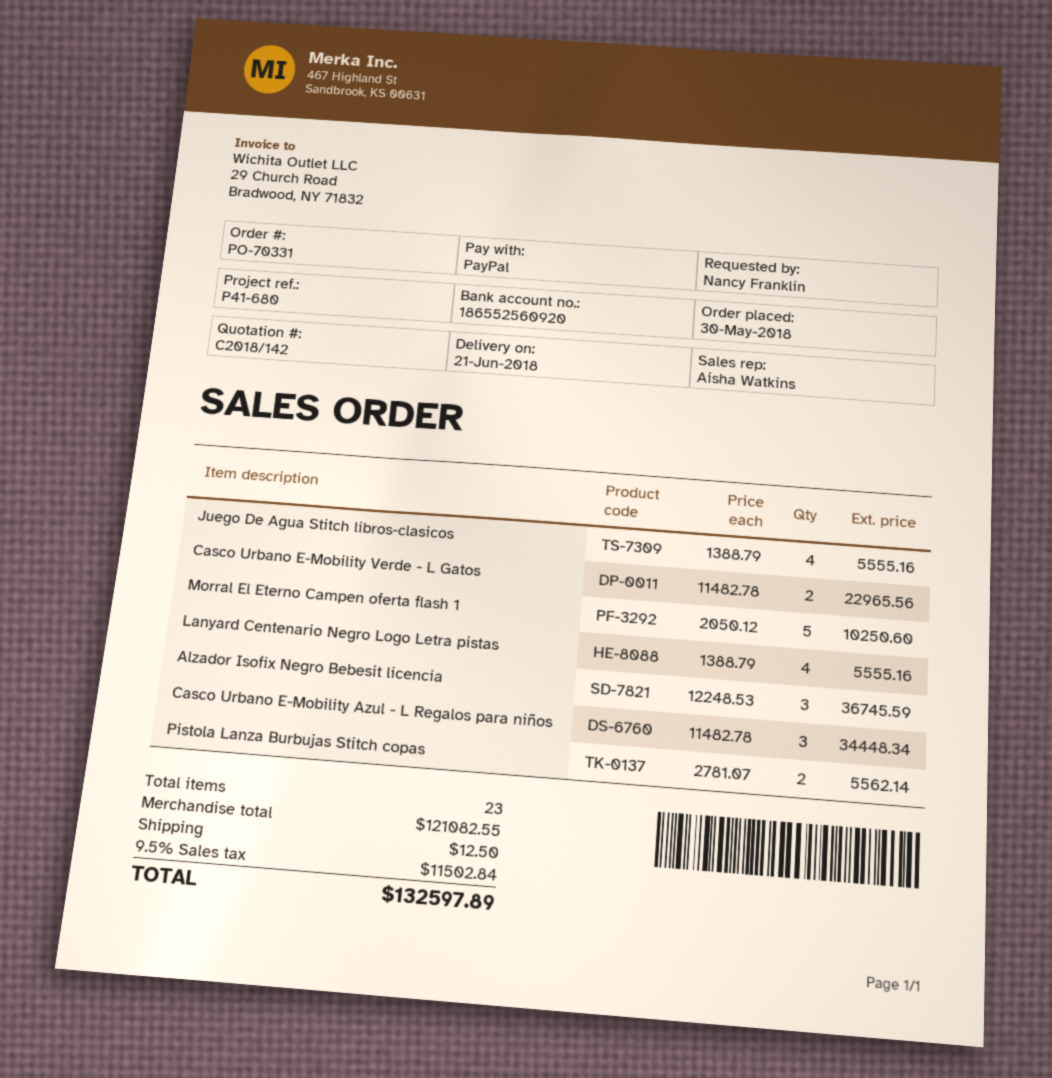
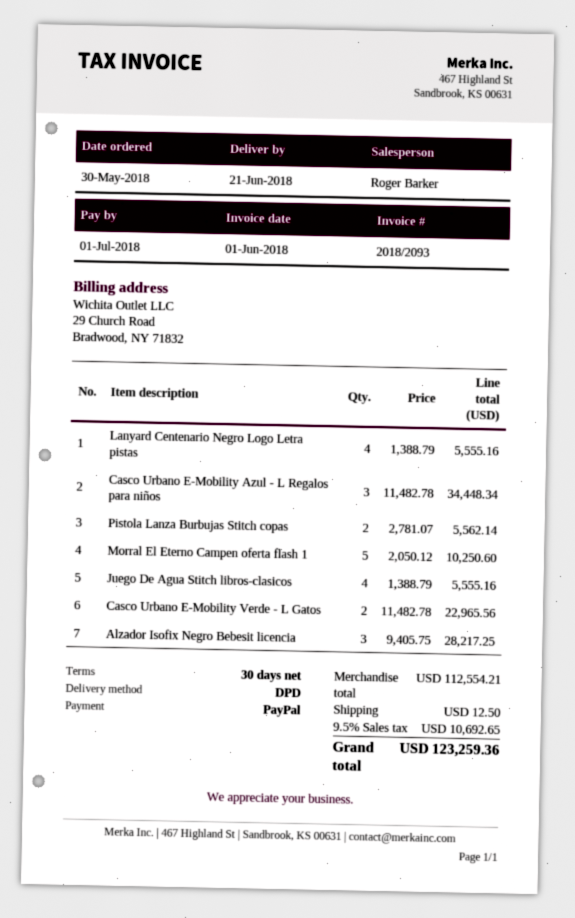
sales rep: Aisha Watkins -> Roger Barker
Alzador Isofix Negro Bebesit licencia: 3 x 12248.53 = 36745.59 -> 3 x 9405.75 = 28217.25
subtotal: 121082.55 -> 112554.21
tax: 9.5% = 11502.84 -> 9.5% = 10692.65
total: 132597.89 -> 123259.36

